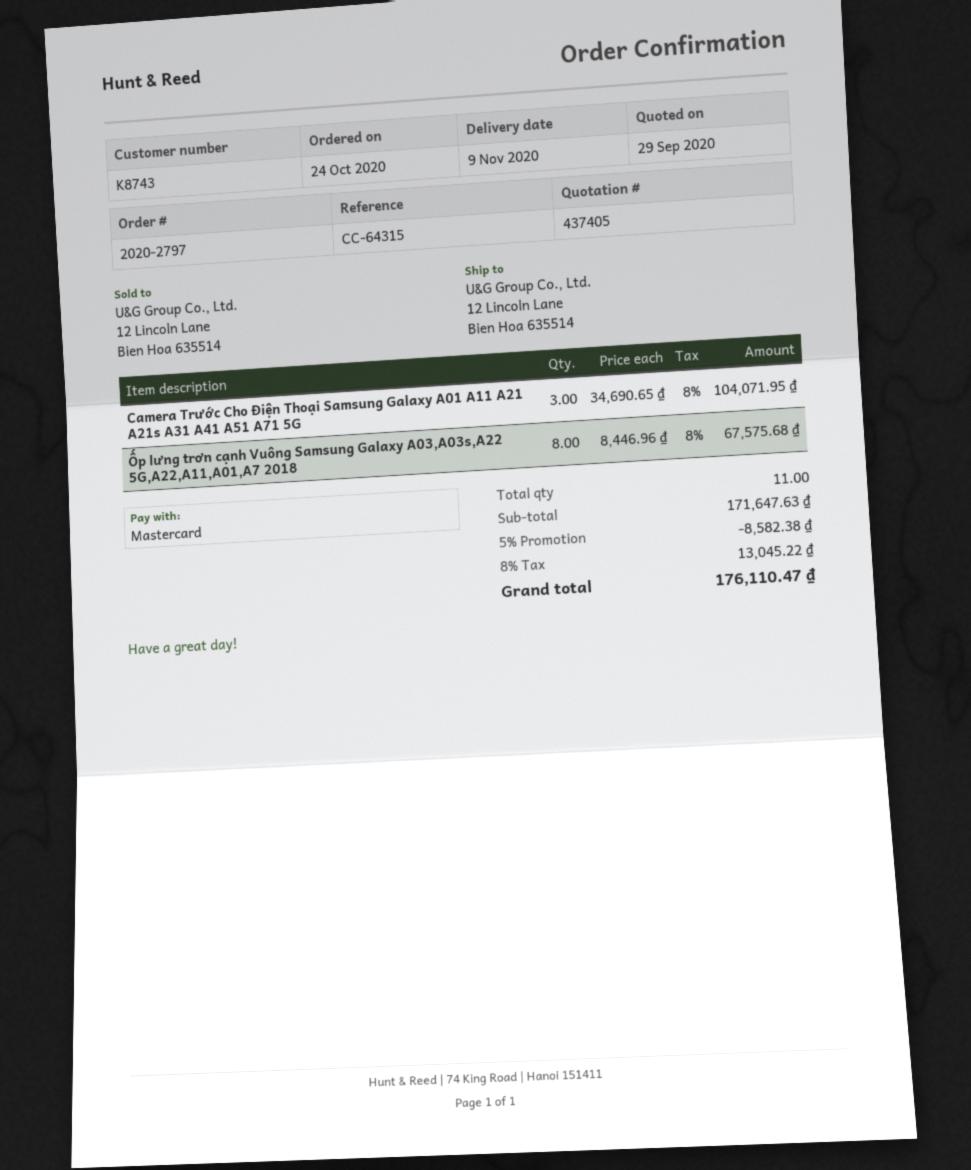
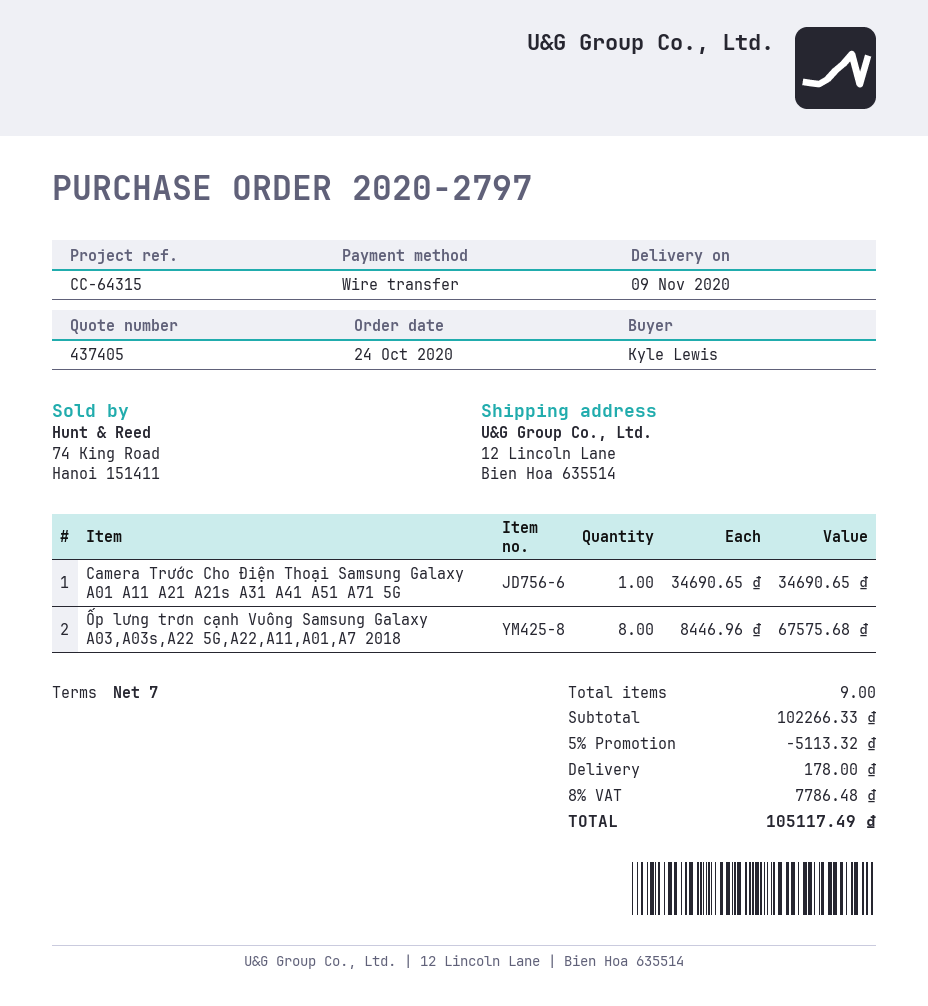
payment method: Mastercard -> bank transfer
Camera Trước Cho Điện Thoại Samsung Galaxy A01 A11 A21 A21s A31 A41 A51 A71 5G: 3 x 34690.65 = 104071.95 -> 1 x 34690.65 = 34690.65
total quantity: 11 -> 9
subtotal: 171647.63 -> 102266.33
discount: 5% = 8582.38 -> 5% = 5113.32
shipping: none -> 178.00
tax: 8% = 13045.22 -> 8% = 7786.48
total: 176110.47 -> 105117.49

